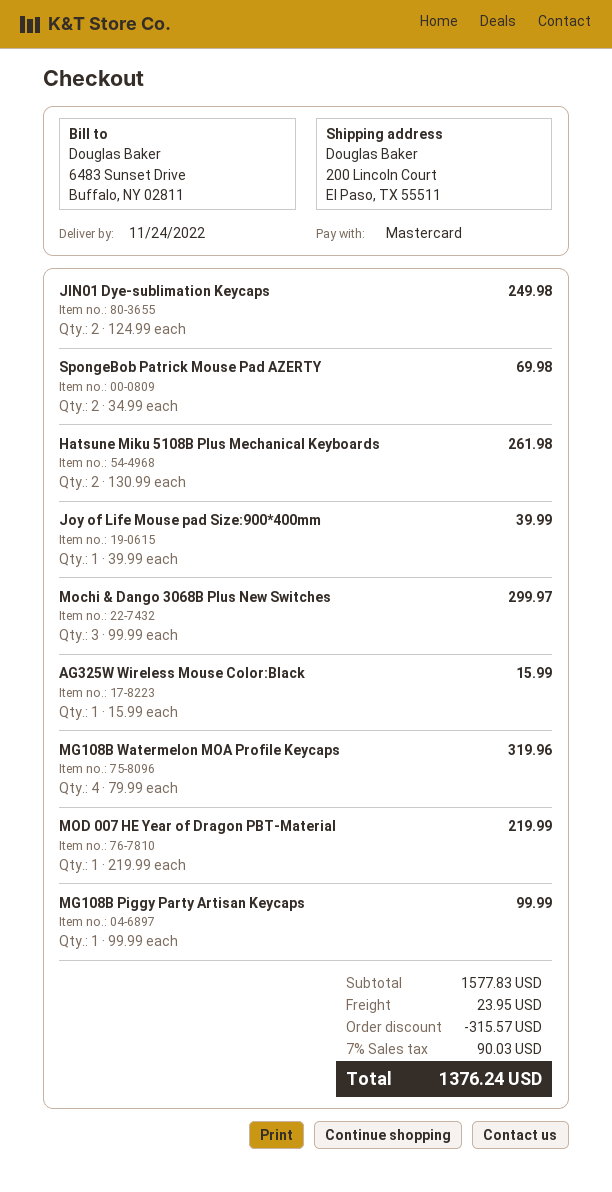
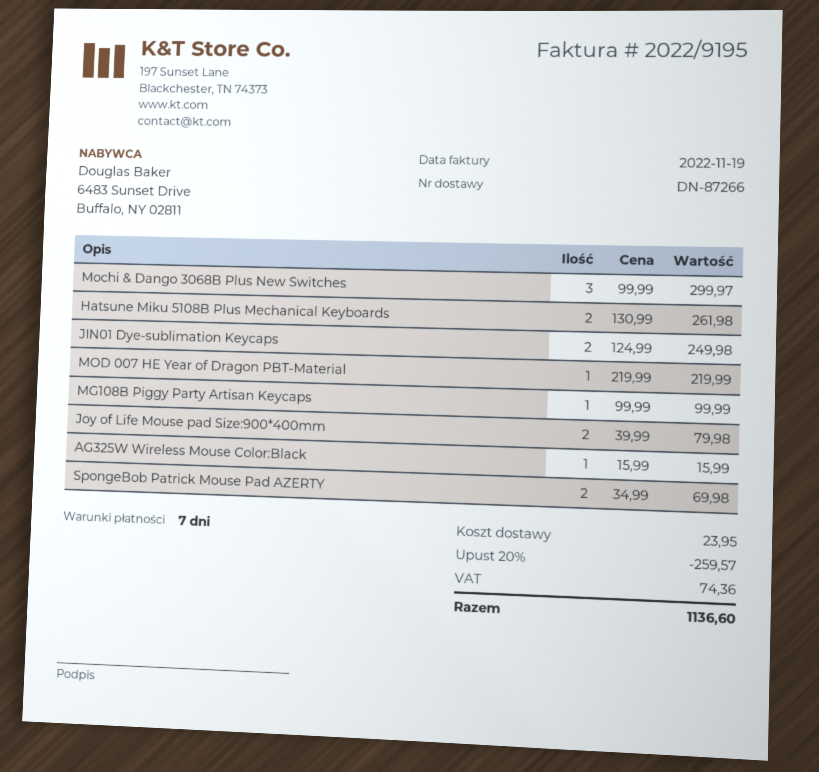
Joy of Life Mouse pad Size:900*400mm: 1 x 39.99 = 39.99 -> 2 x 39.99 = 79.98
MG108B Watermelon MOA Profile Keycaps: 4 x 79.99 = 319.96 -> none
discount: 315.57 -> 259.57
tax: 90.03 -> 74.36
total: 1376.24 -> 1136.60

